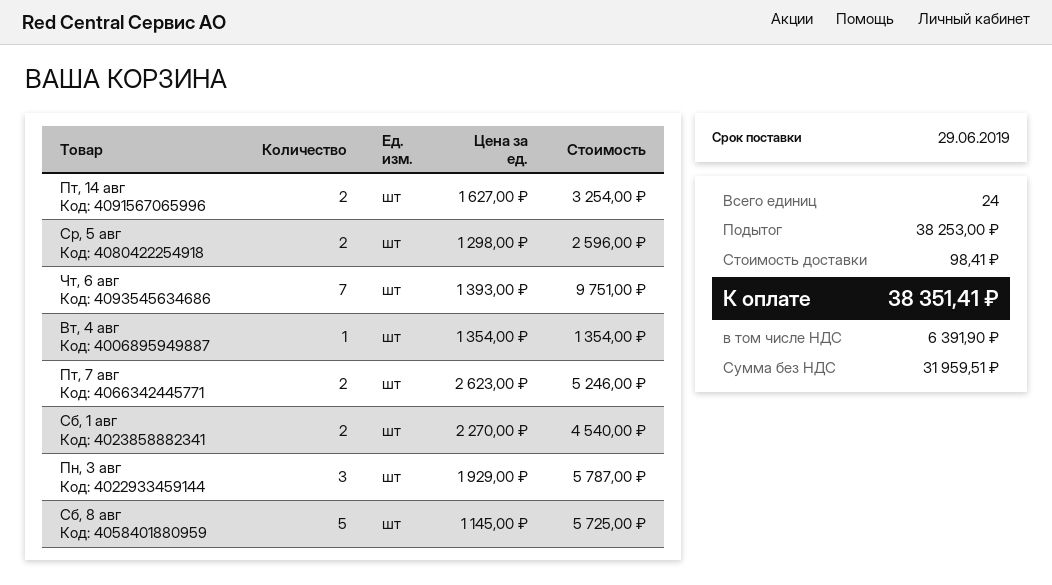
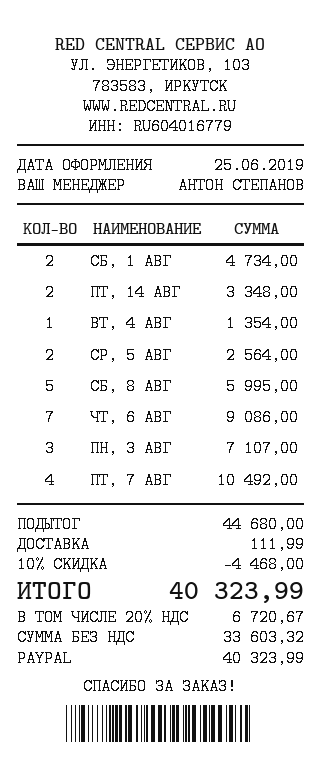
Пт, 14 авг: 2 for 3254.00 -> 2 for 3348.00
Ср, 5 авг: 2 for 2596.00 -> 2 for 2564.00
Чт, 6 авг: 7 for 9751.00 -> 7 for 9086.00
Пт, 7 авг: 2 for 5246.00 -> 4 for 10492.00
Сб, 1 авг: 2 for 4540.00 -> 2 for 4734.00
Пн, 3 авг: 3 for 5787.00 -> 3 for 7107.00
Сб, 8 авг: 5 for 5725.00 -> 5 for 5995.00
subtotal: 38253.00 -> 44680.00
discount: none -> 10% = 4468.00
shipping: 98.41 -> 111.99
net: 31959.51 -> 33603.32
tax: 6391.90 -> 6720.67
total: 38351.41 -> 40323.99

